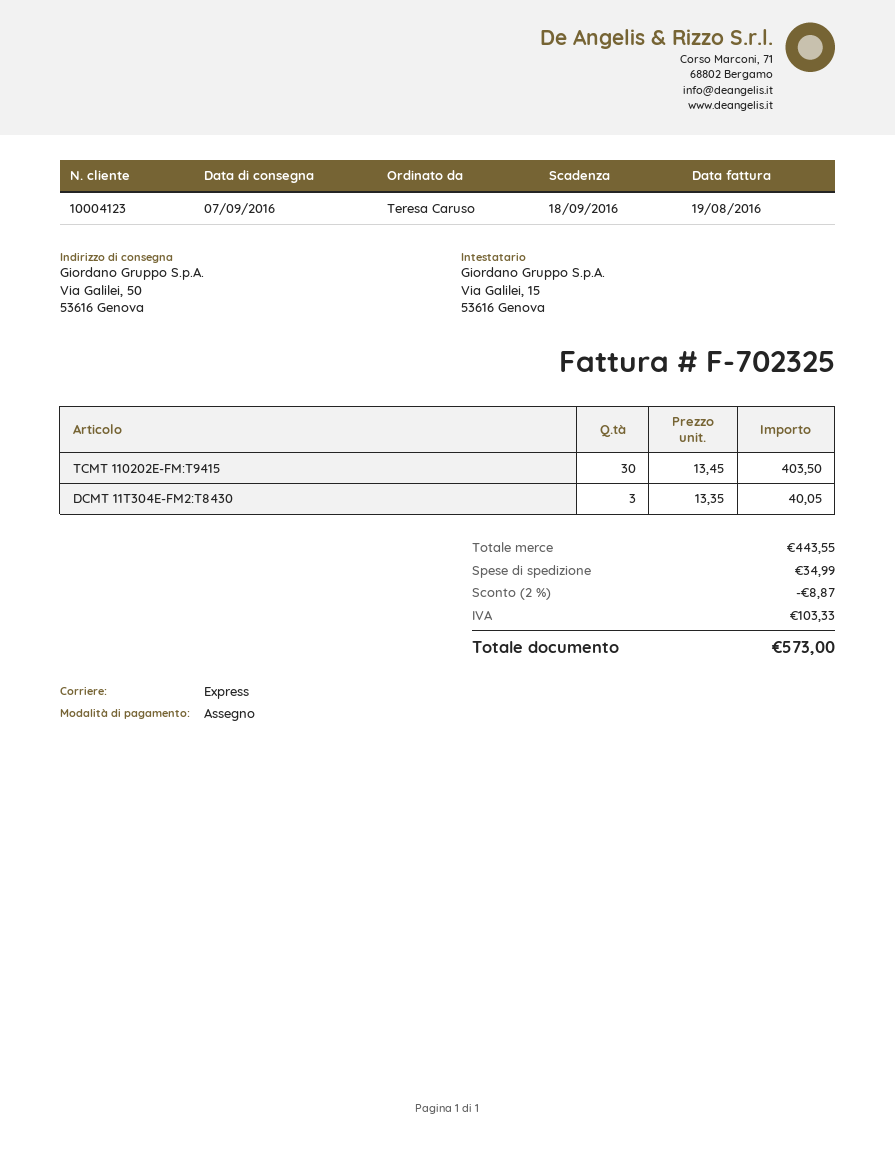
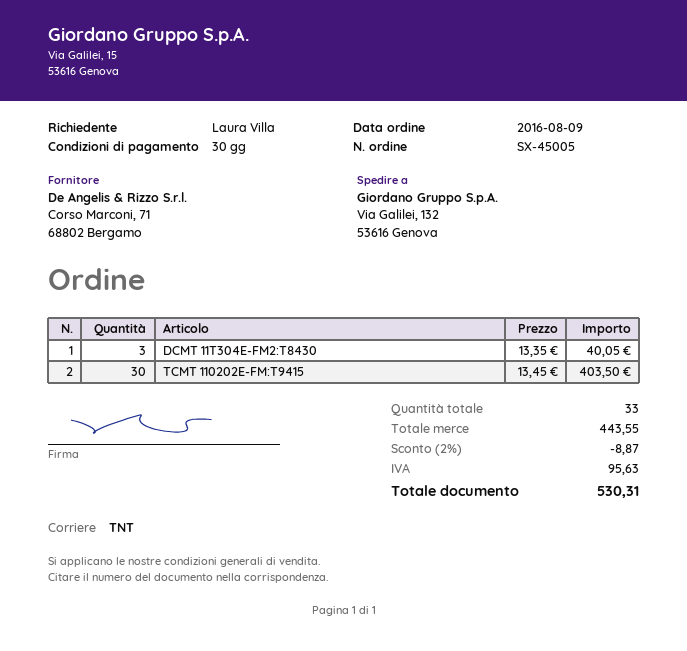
ordered by: Teresa Caruso -> Laura Villa
shipping method: express -> TNT
ship to: Via Galilei, 50, 53616 Genova -> Via Galilei, 132, 53616 Genova
shipping: 34.99 -> none
tax: 103.33 -> 95.63
total: 573.00 -> 530.31

